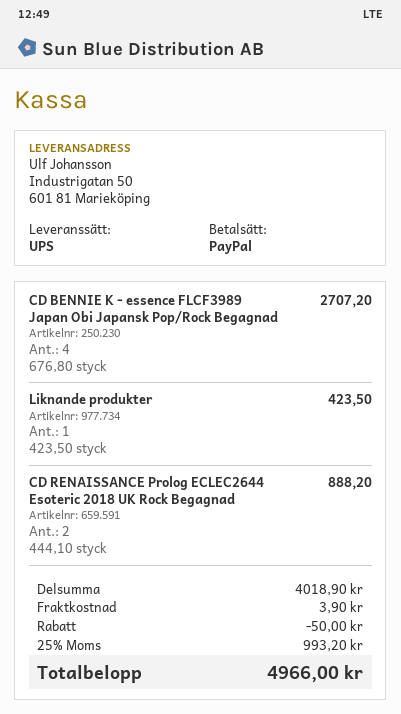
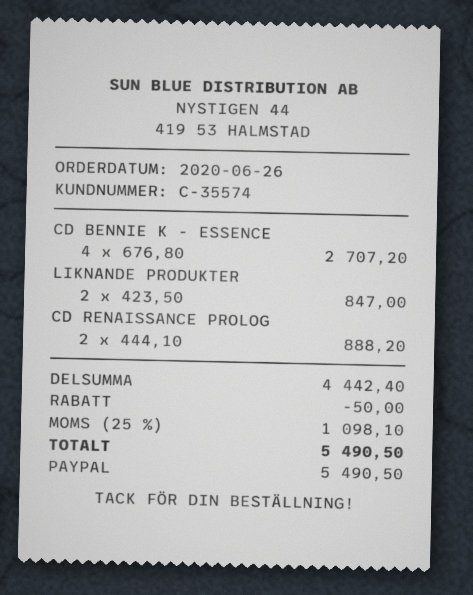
Liknande produkter: 1 x 423.50 = 423.50 -> 2 x 423.50 = 847.00
subtotal: 4018.90 -> 4442.40
shipping: 3.90 -> none
tax: 25% = 993.20 -> 25% = 1098.10
total: 4966.00 -> 5490.50

